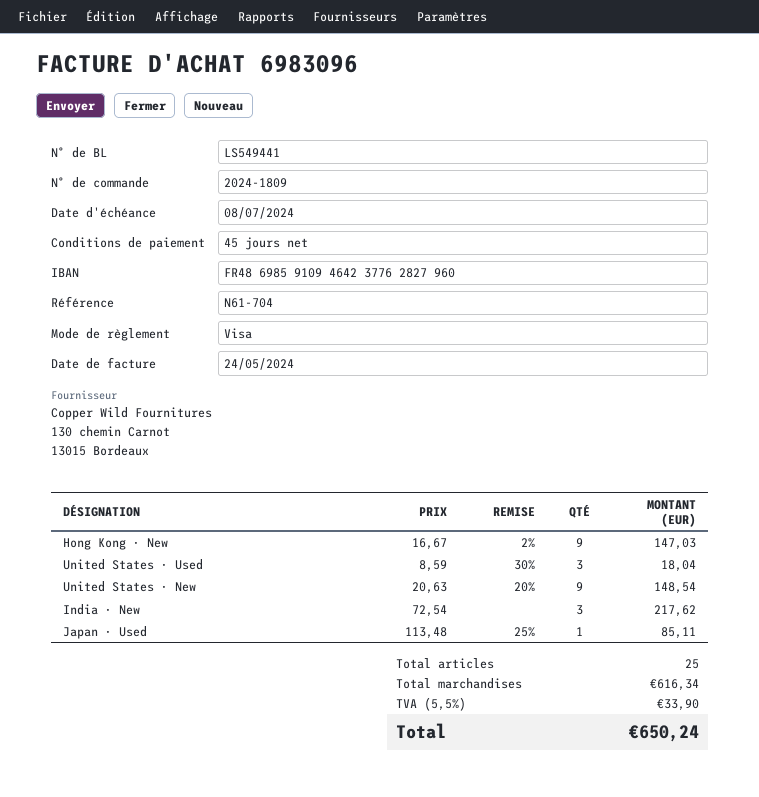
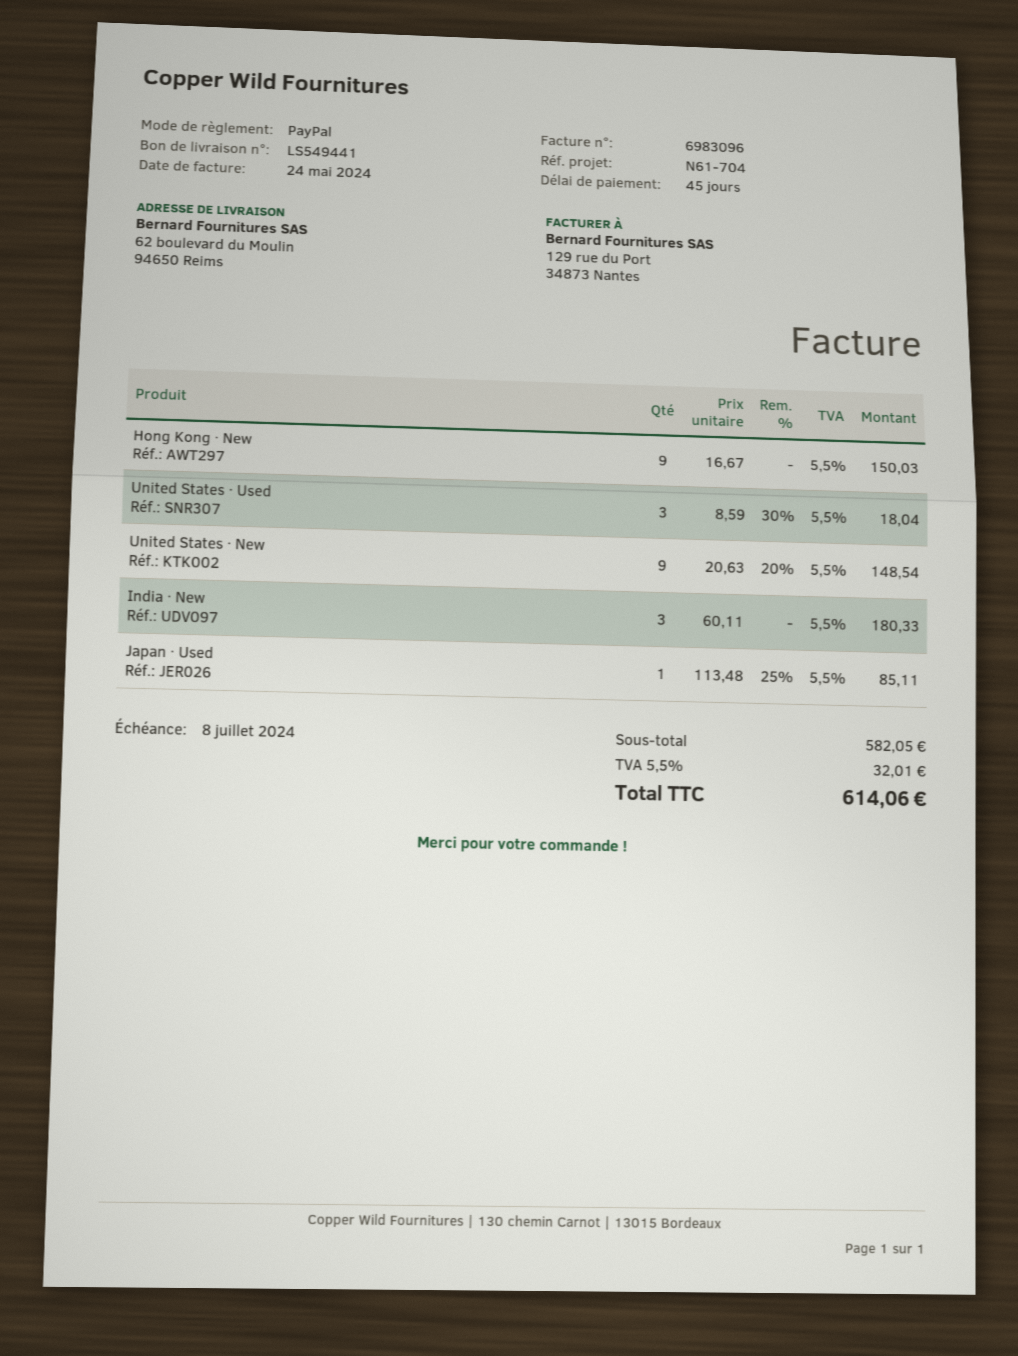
payment method: Visa -> PayPal
Hong Kong · New: 9 x 16.67 - 2% = 147.03 -> 9 x 16.67 = 150.03
India · New: 3 x 72.54 = 217.62 -> 3 x 60.11 = 180.33
subtotal: 616.34 -> 582.05
tax: 5.5% = 33.90 -> 5.5% = 32.01
total: 650.24 -> 614.06

